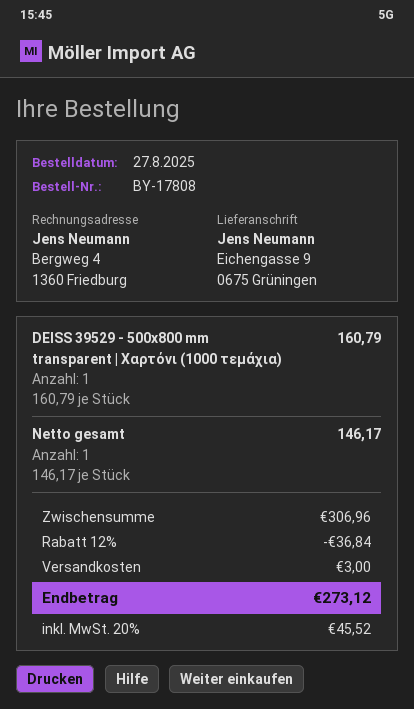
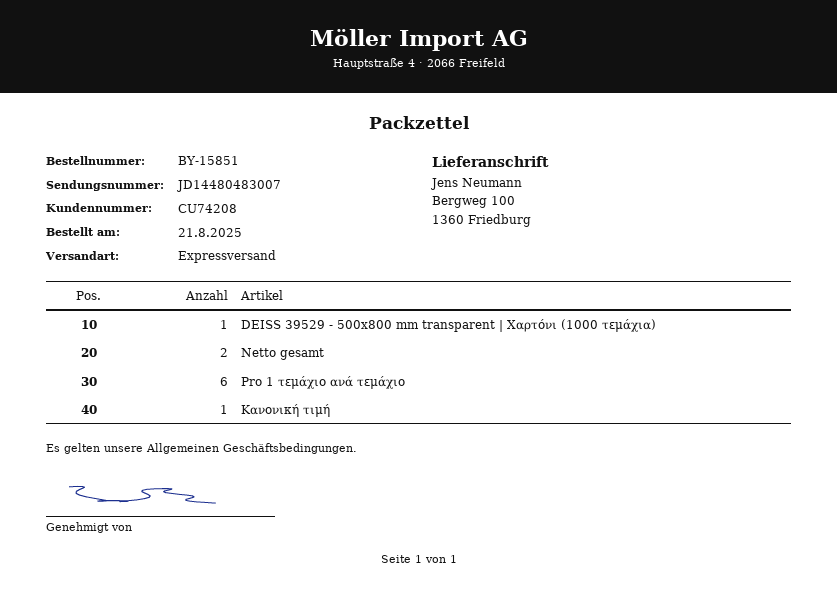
order number: BY-17808 -> BY-15851
order date: 2025-08-27 -> 2025-08-21
ship to: Eichengasse 9, 0675 Grüningen -> Bergweg 100, 1360 Friedburg
Netto gesamt: 1 -> 2
Pro 1 τεμάχιο ανά τεμάχιο: none -> 6
Κανονική τιμή: none -> 1

